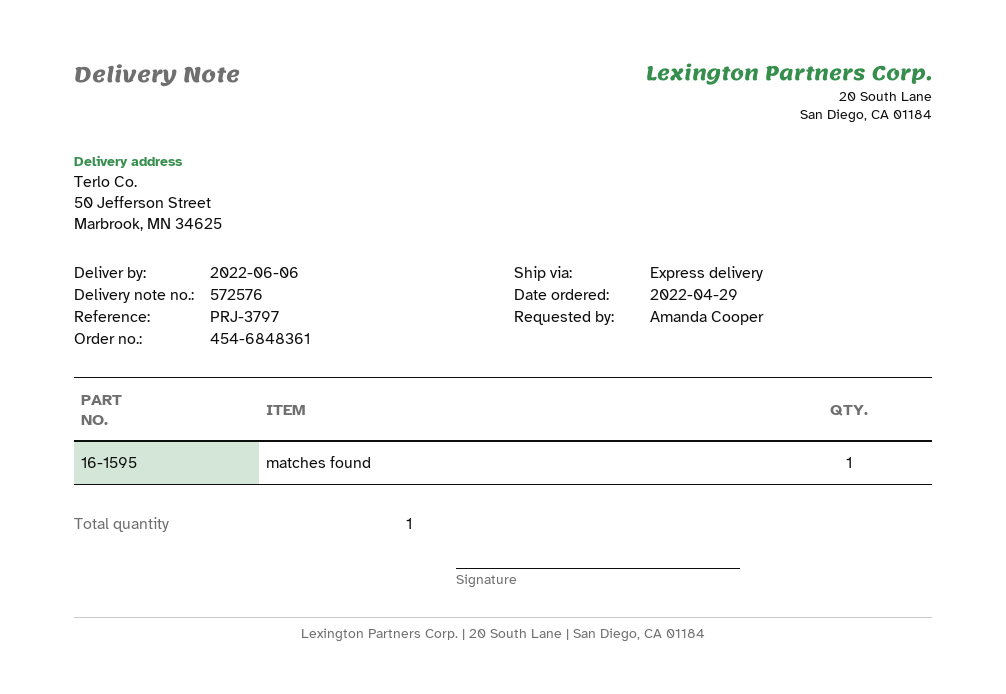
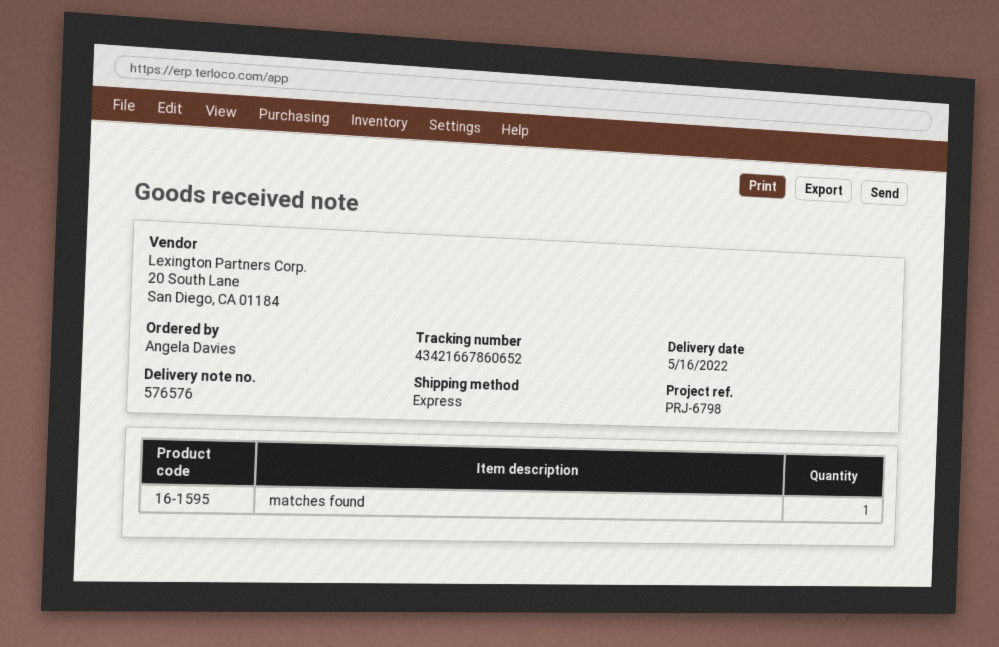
delivery note number: 572576 -> 576576
delivery date: 2022-06-06 -> 2022-05-16
reference: PRJ-3797 -> PRJ-6798
ordered by: Amanda Cooper -> Angela Davies

